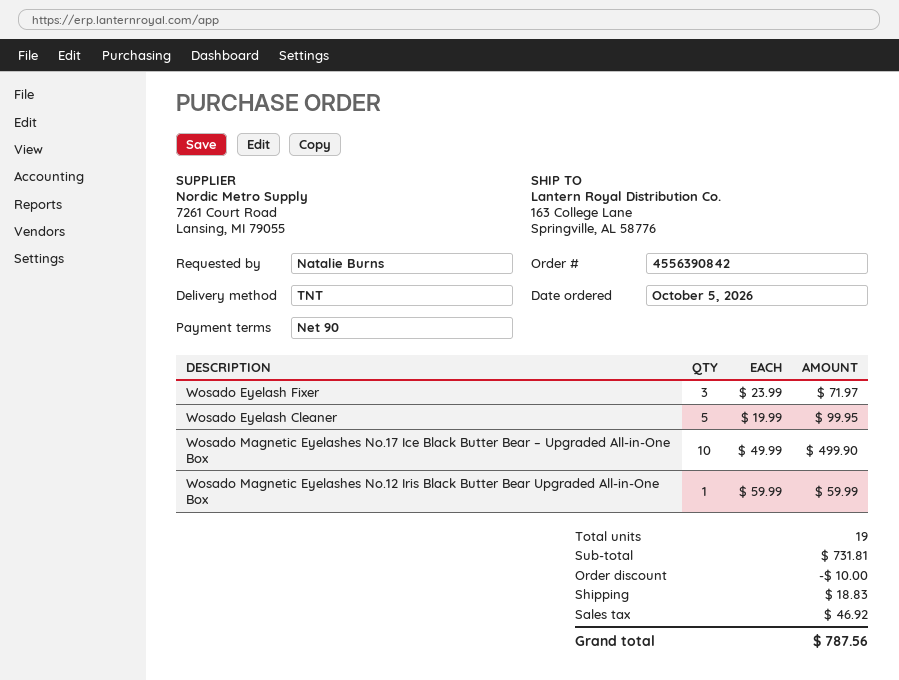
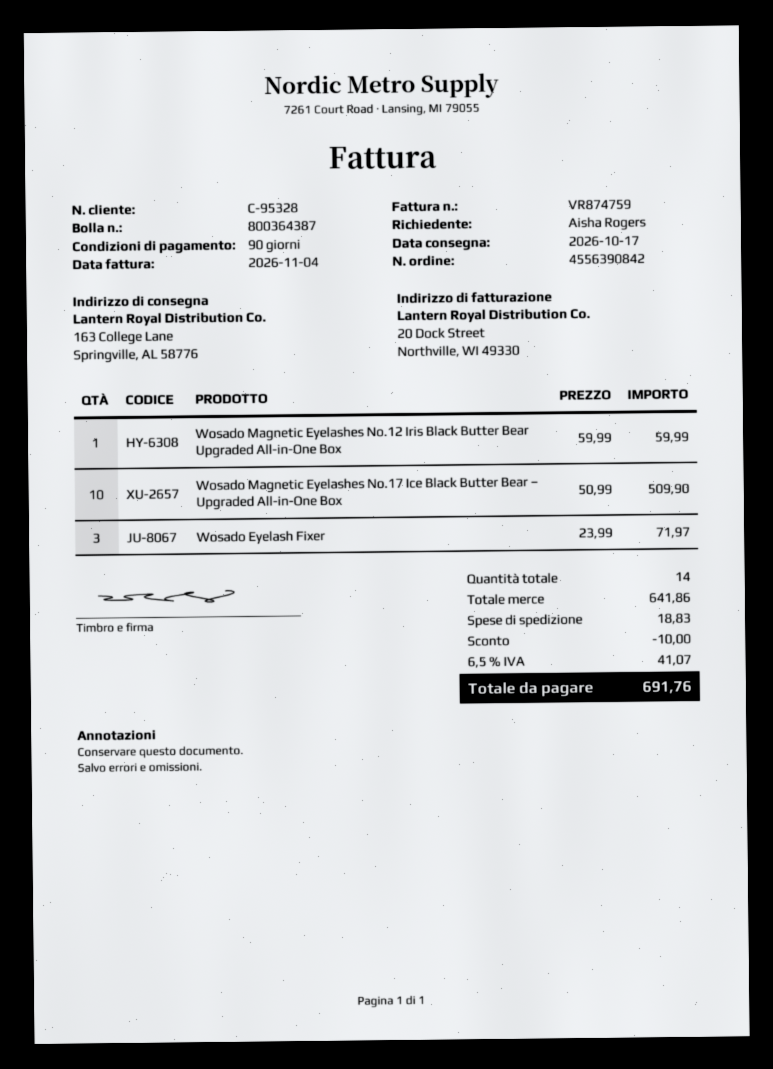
ordered by: Natalie Burns -> Aisha Rogers
Wosado Eyelash Cleaner: 5 x 19.99 = 99.95 -> none
Wosado Magnetic Eyelashes No.17 Ice Black Butter Bear – Upgraded All-in-One Box: 10 x 49.99 = 499.90 -> 10 x 50.99 = 509.90
total quantity: 19 -> 14
subtotal: 731.81 -> 641.86
tax: 46.92 -> 41.07
total: 787.56 -> 691.76

